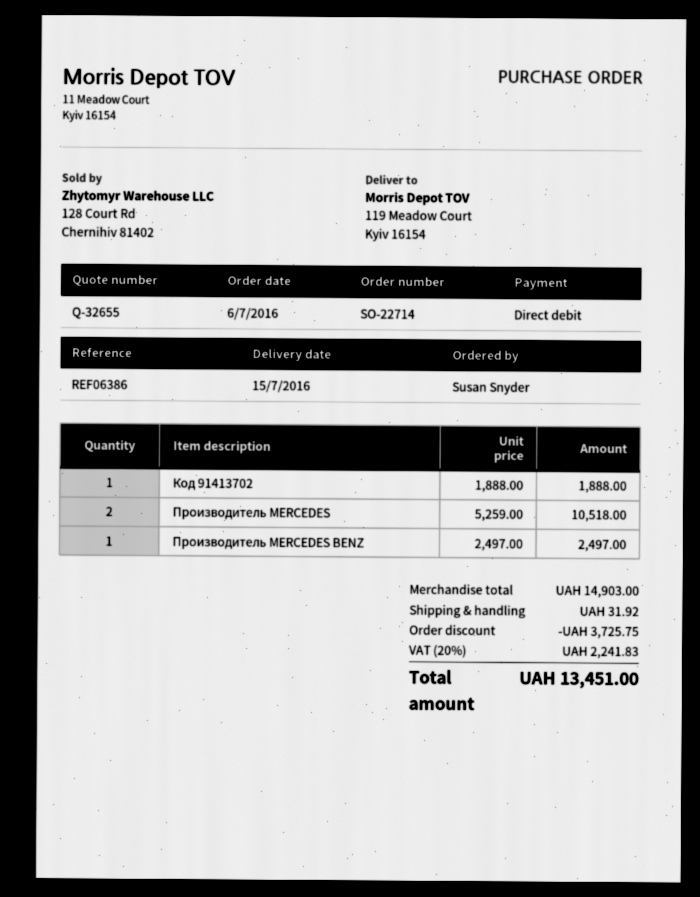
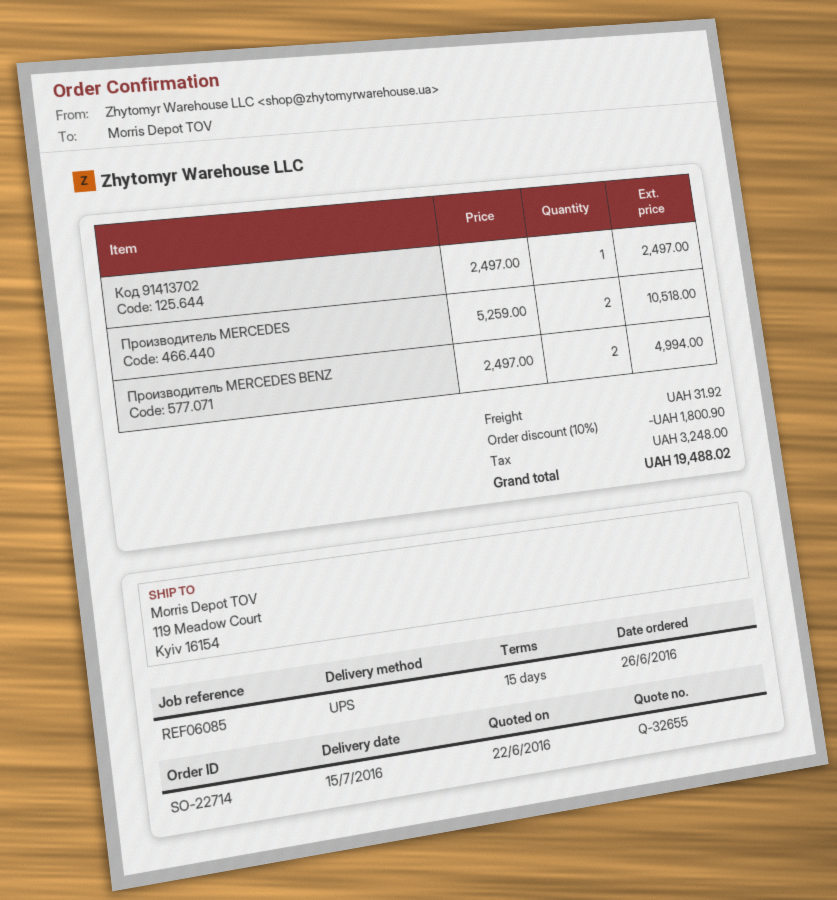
order date: 2016-07-06 -> 2016-06-26
reference: REF06386 -> REF06085
Код 91413702: 1 x 1888.00 = 1888.00 -> 1 x 2497.00 = 2497.00
Производитель MERCEDES BENZ: 1 x 2497.00 = 2497.00 -> 2 x 2497.00 = 4994.00
discount: 3725.75 -> 1800.90
tax: 2241.83 -> 3248.00
total: 13451.00 -> 19488.02

